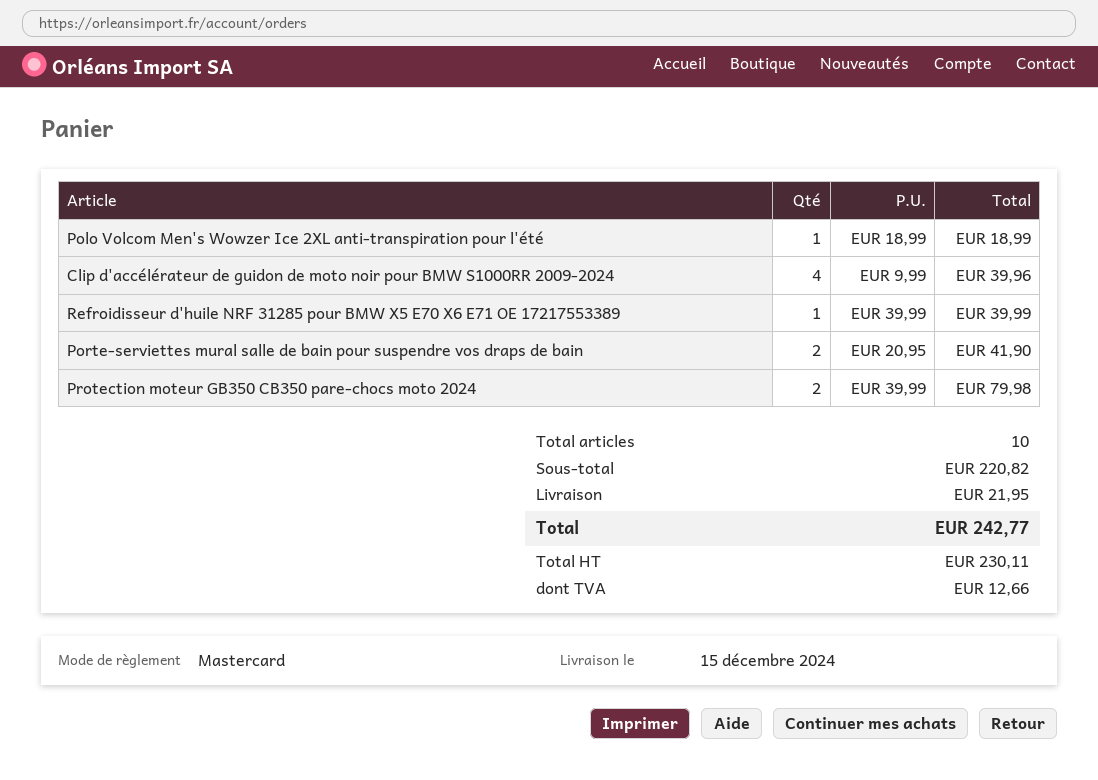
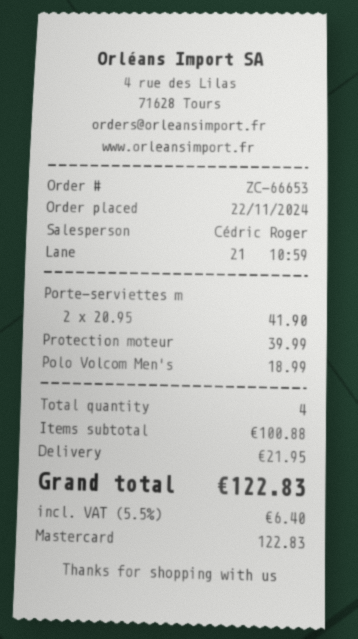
Clip d'accélérateur de guidon de moto noir pour BMW S1000RR 2009-2024: 4 x 9.99 = 39.96 -> none
Refroidisseur d'huile NRF 31285 pour BMW X5 E70 X6 E71 OE 17217553389: 1 x 39.99 = 39.99 -> none
Protection moteur GB350 CB350 pare-chocs moto 2024: 2 x 39.99 = 79.98 -> 1 x 39.99 = 39.99
total quantity: 10 -> 4
subtotal: 220.82 -> 100.88
tax: 12.66 -> 6.40
total: 242.77 -> 122.83

